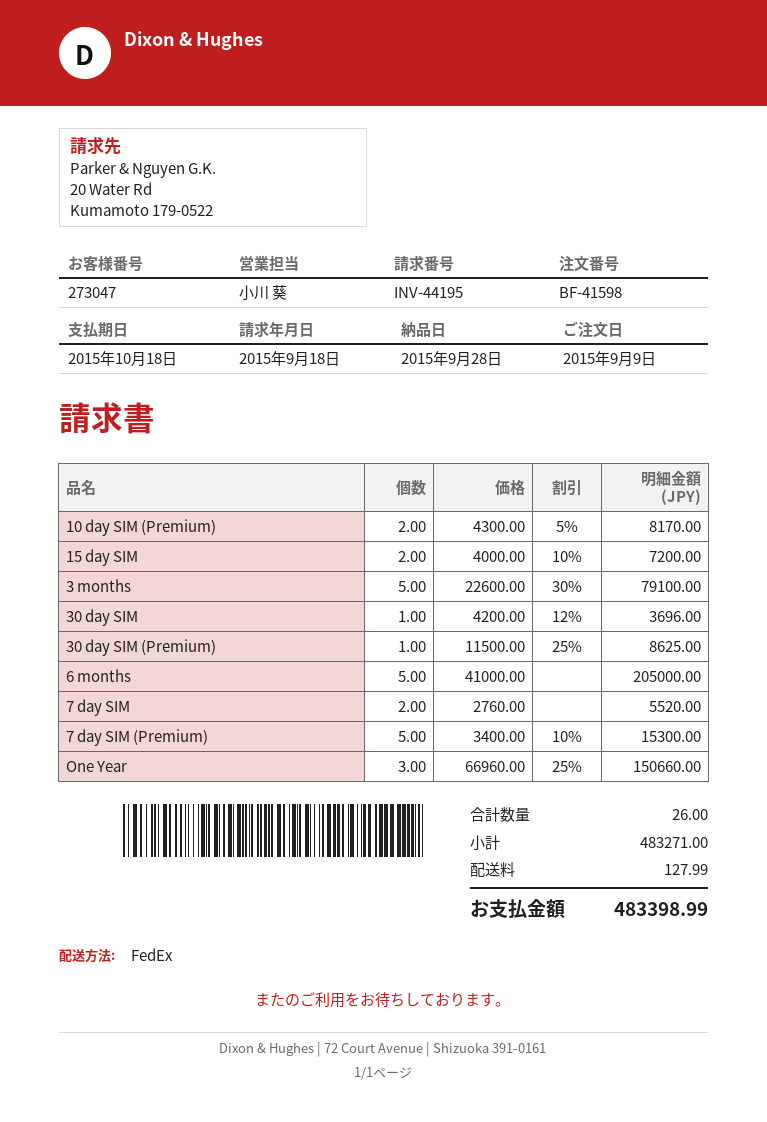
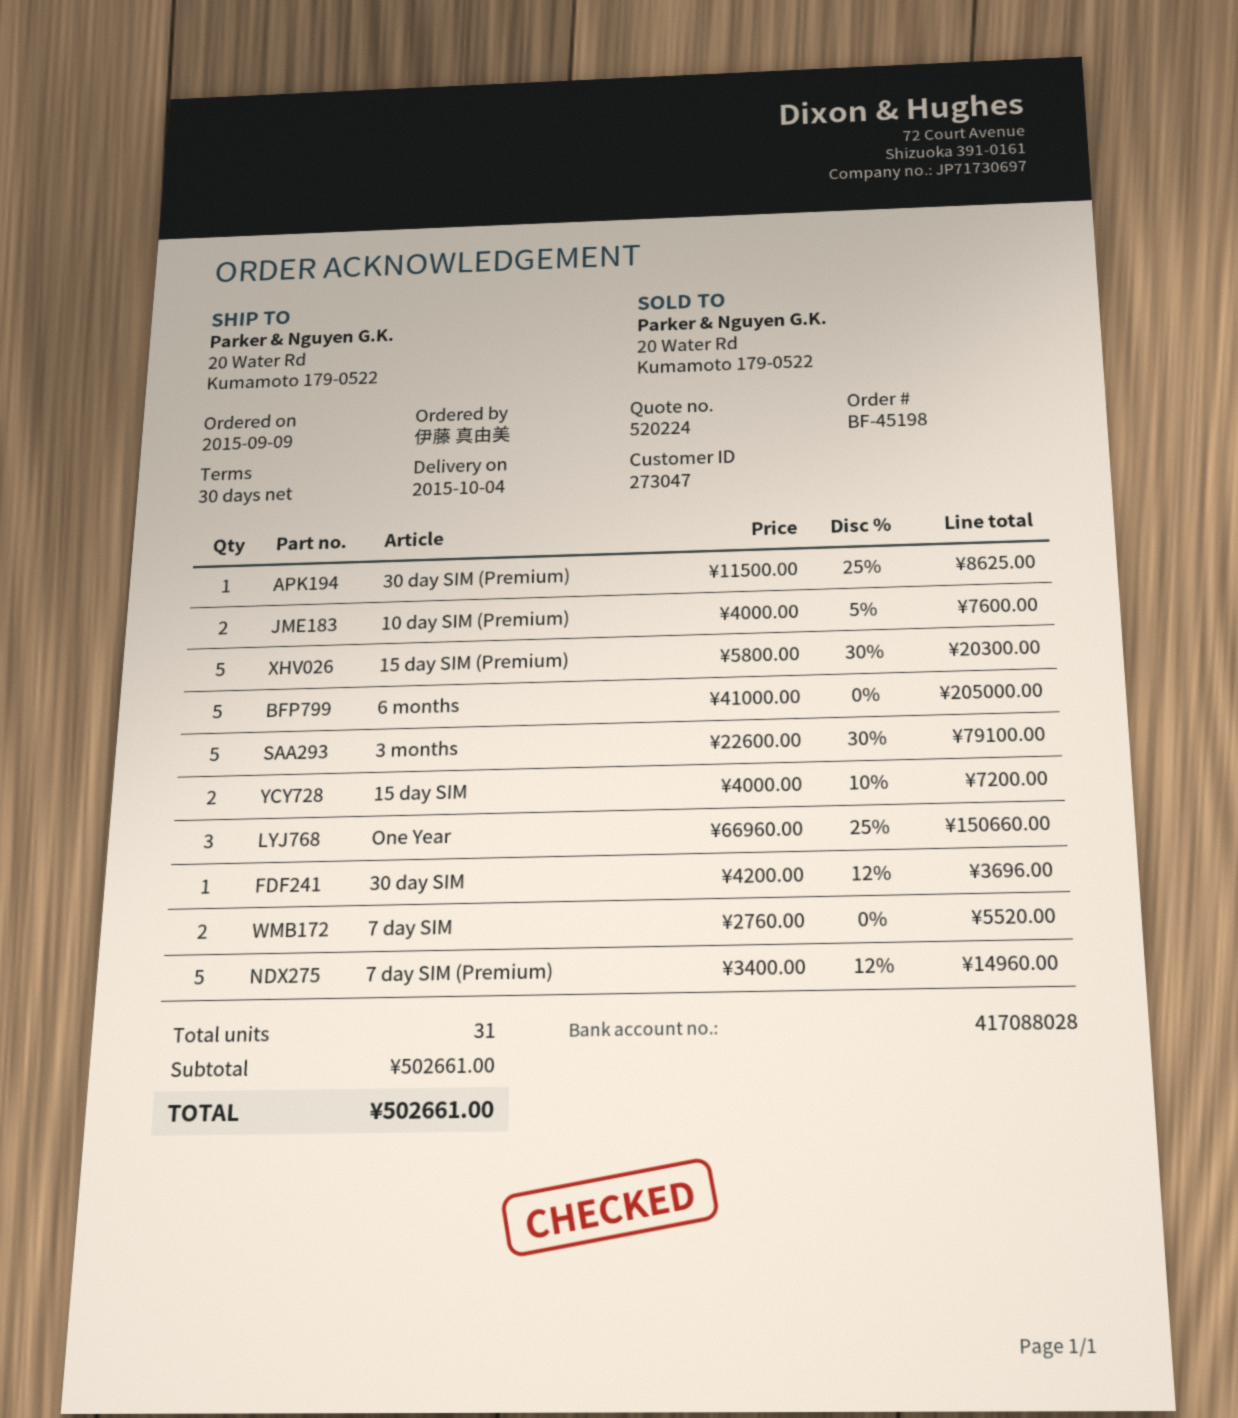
order number: BF-41598 -> BF-45198
delivery date: 2015-09-28 -> 2015-10-04
10 day SIM (Premium): 2 x 4300.00 - 5% = 8170.00 -> 2 x 4000.00 - 5% = 7600.00
7 day SIM (Premium): 5 x 3400.00 - 10% = 15300.00 -> 5 x 3400.00 - 12% = 14960.00
15 day SIM (Premium): none -> 5 x 5800.00 - 30% = 20300.00
total quantity: 26 -> 31
subtotal: 483271.00 -> 502661.00
shipping: 127.99 -> none
total: 483398.99 -> 502661.00

